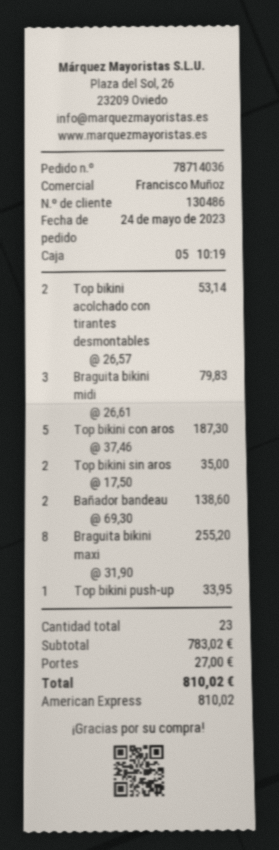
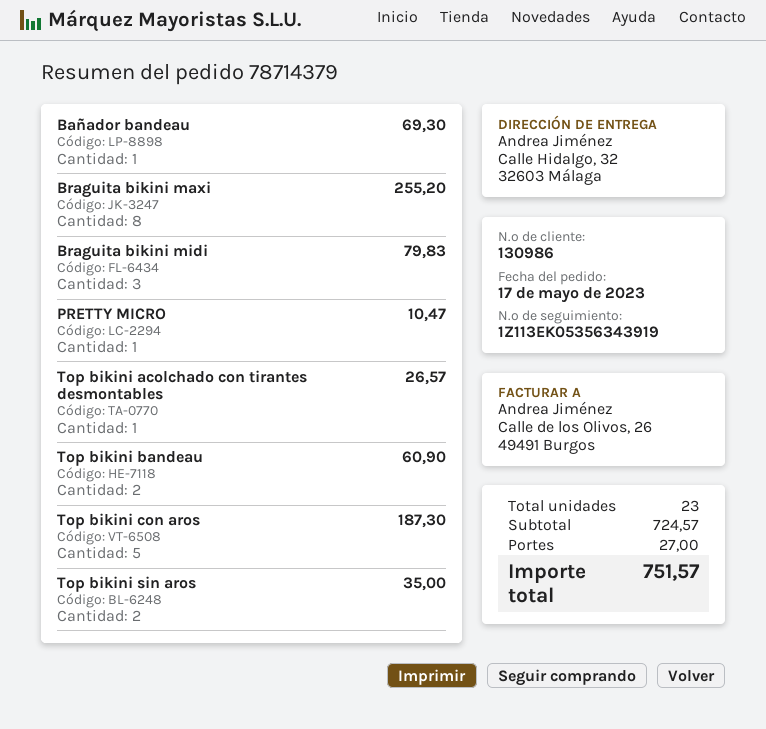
order number: 78714036 -> 78714379
order date: 2023-05-24 -> 2023-05-17
customer number: 130486 -> 130986
Top bikini acolchado con tirantes desmontables: 2 for 53.14 -> 1 for 26.57
Bañador bandeau: 2 for 138.60 -> 1 for 69.30
Top bikini push-up: 1 for 33.95 -> none
PRETTY MICRO: none -> 1 for 10.47
Top bikini bandeau: none -> 2 for 60.90
subtotal: 783.02 -> 724.57
total: 810.02 -> 751.57

